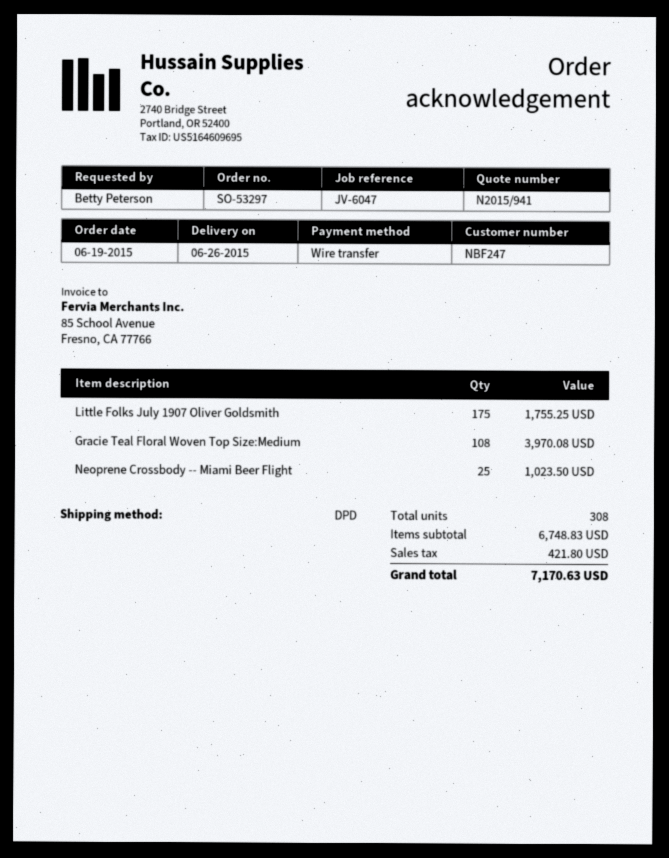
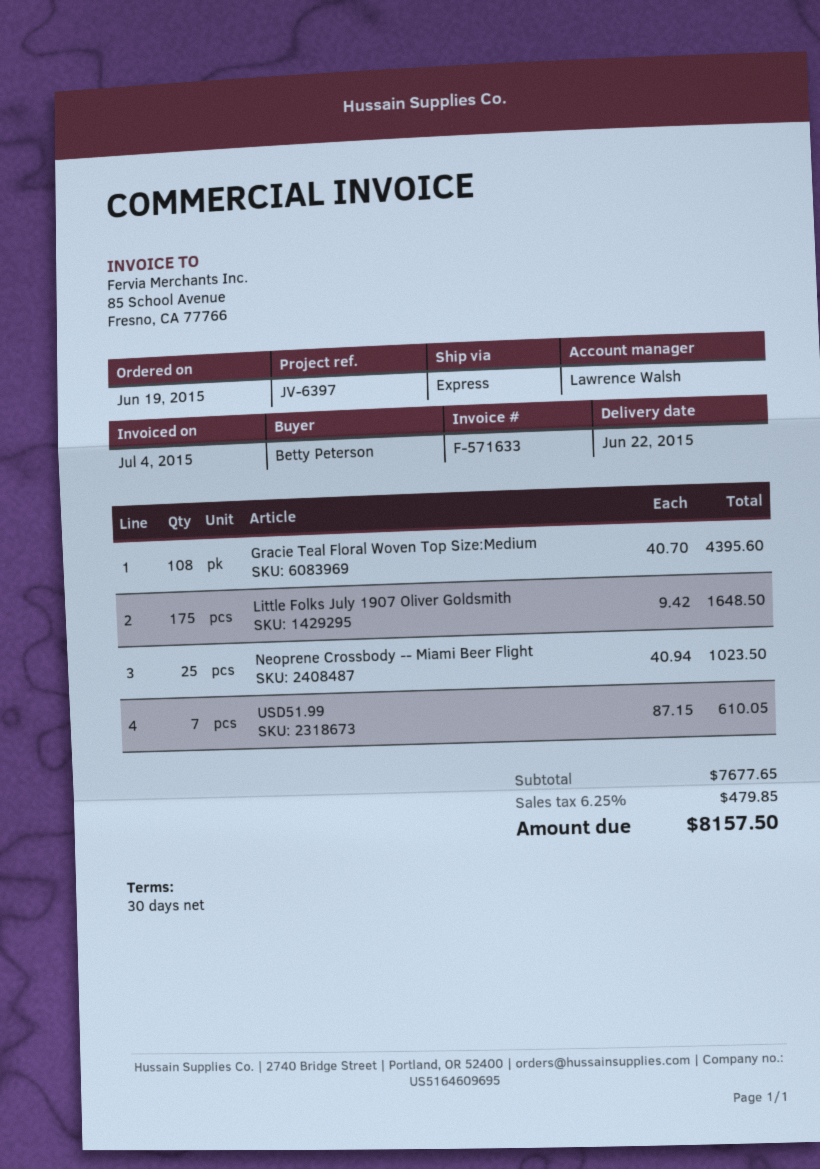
delivery date: 2015-06-26 -> 2015-06-22
reference: JV-6047 -> JV-6397
shipping method: DPD -> express
Little Folks July 1907 Oliver Goldsmith: 175 for 1755.25 -> 175 for 1648.50
Gracie Teal Floral Woven Top Size:Medium: 108 for 3970.08 -> 108 for 4395.60
USD51.99: none -> 7 for 610.05
subtotal: 6748.83 -> 7677.65
tax: 421.80 -> 479.85
total: 7170.63 -> 8157.50

